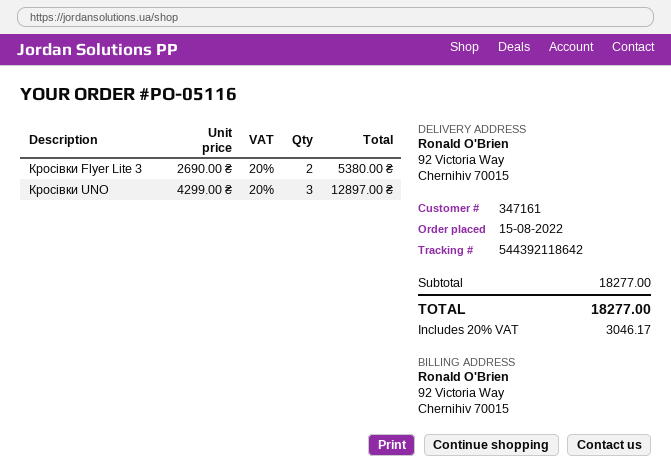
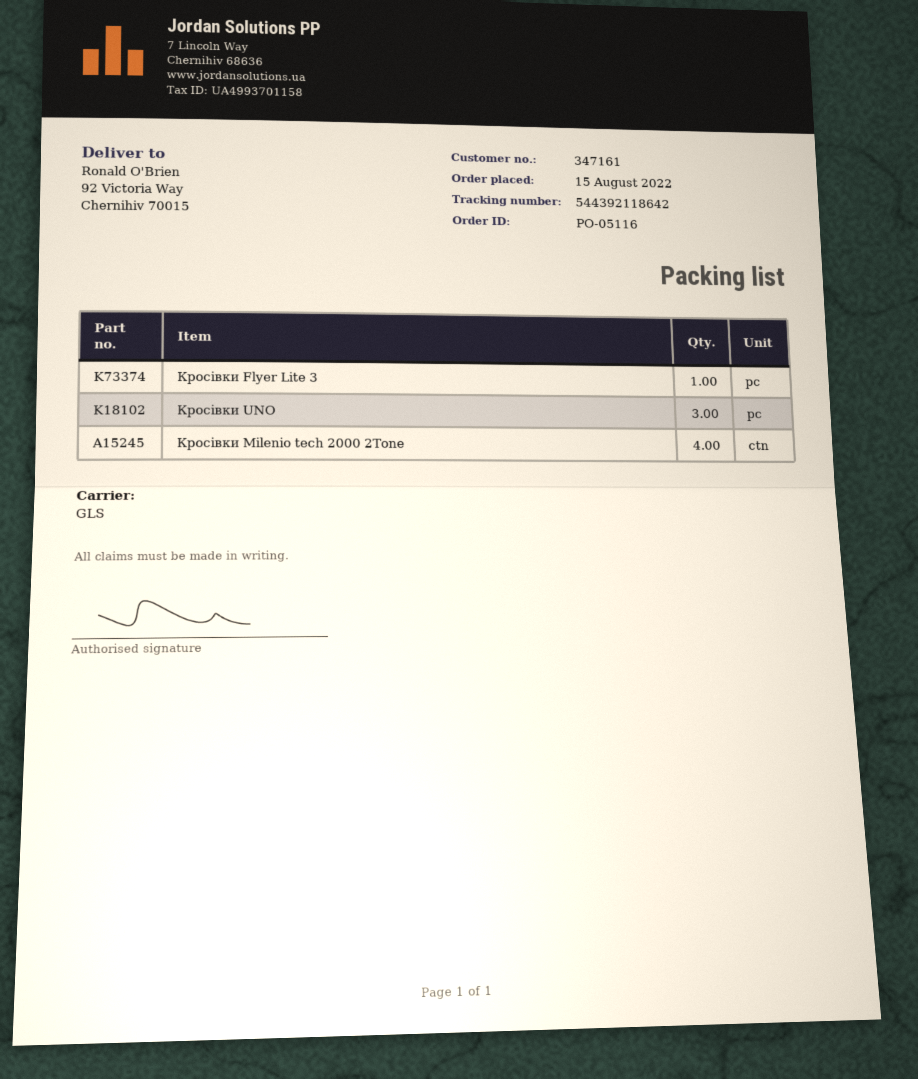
Кросівки Flyer Lite 3: 2 -> 1
Кросівки Milenio tech 2000 2Tone: none -> 4

